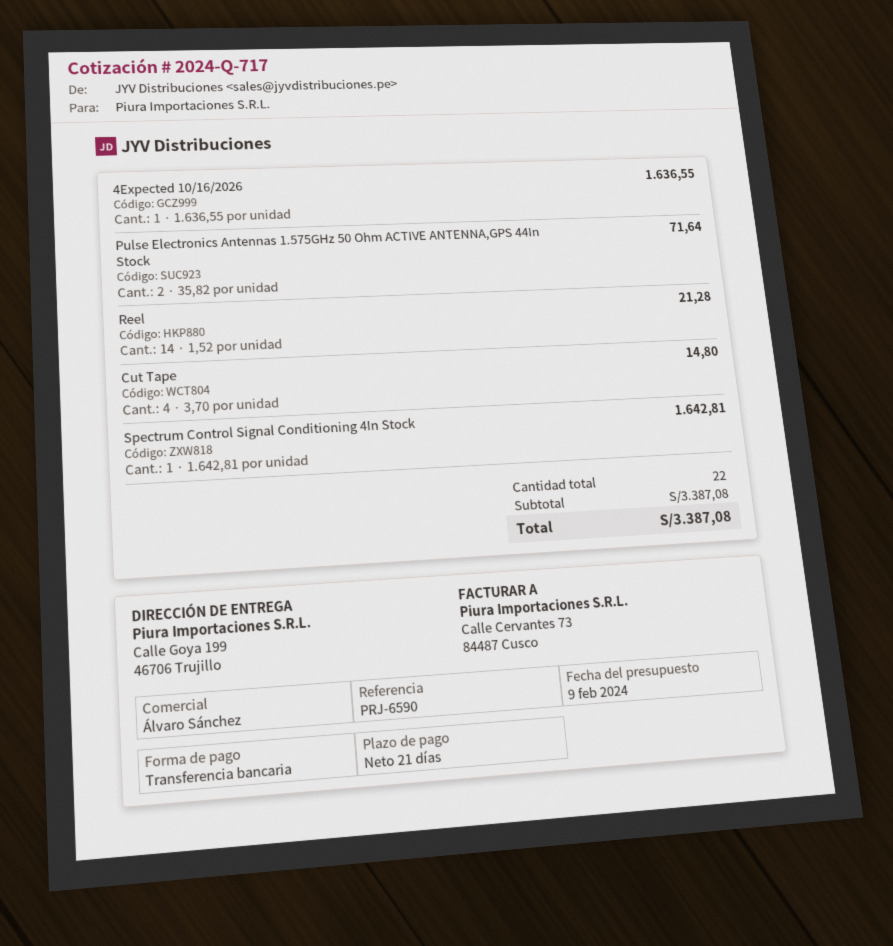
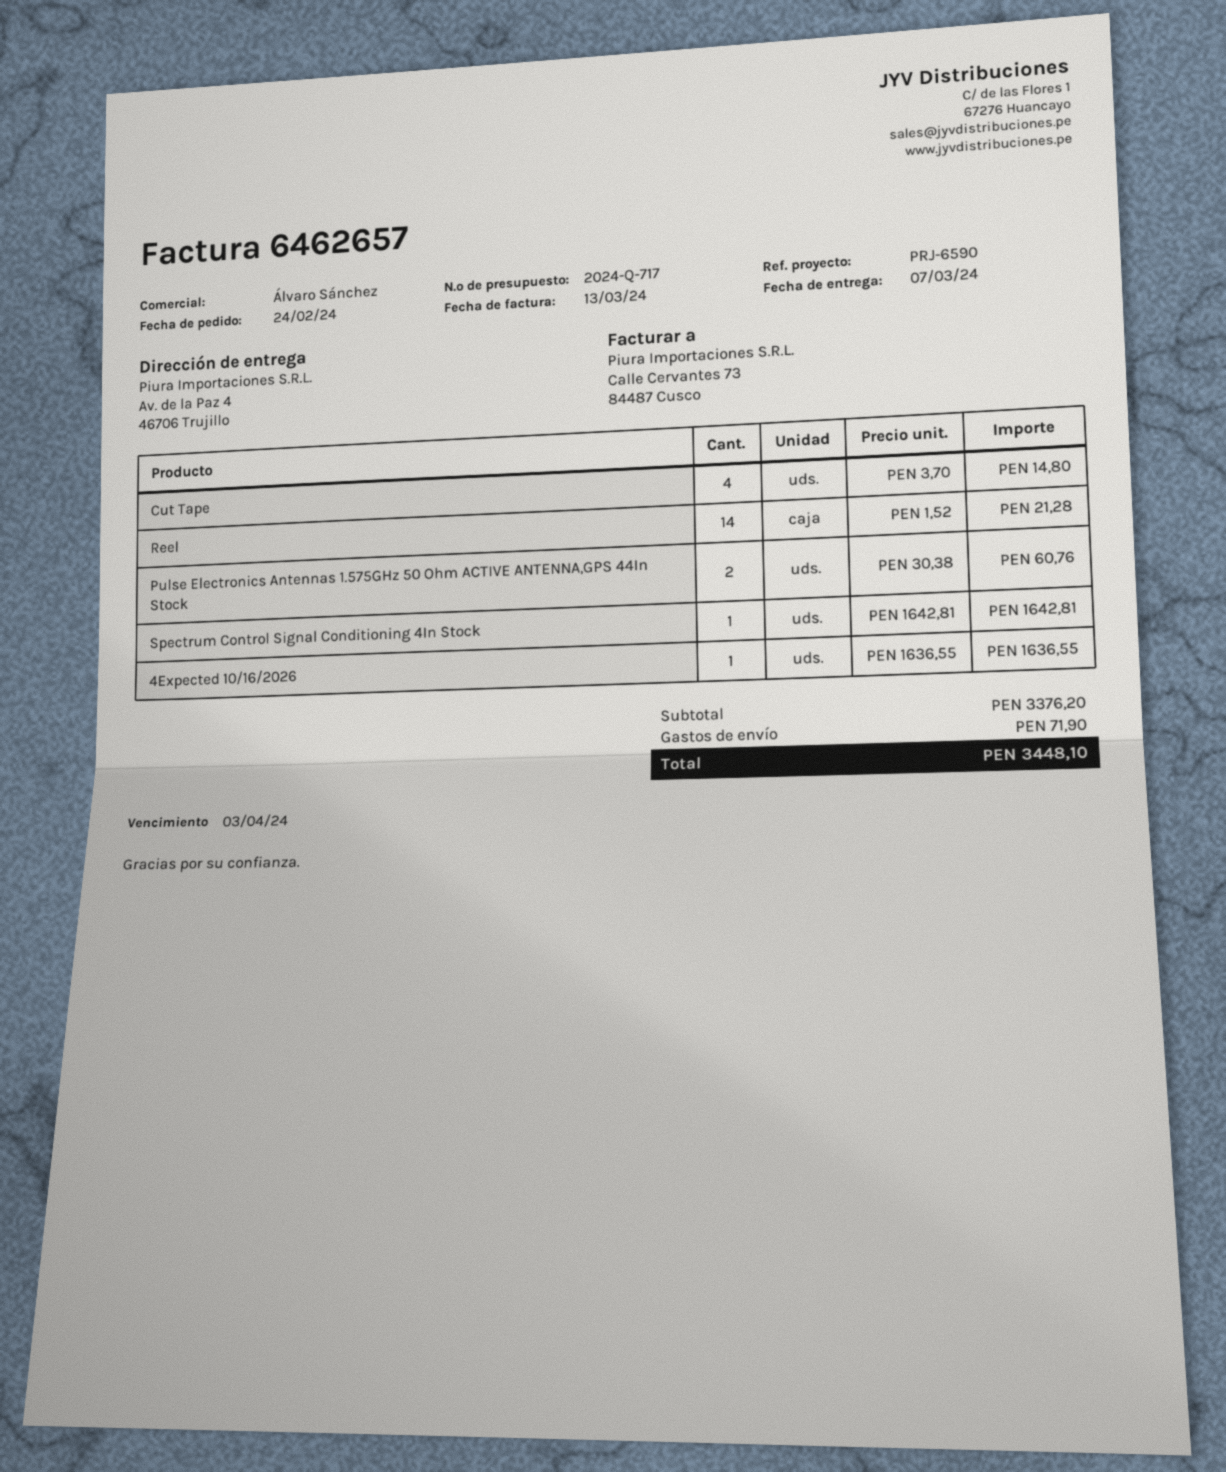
ship to: Calle Goya 199, 46706 Trujillo -> Av. de la Paz 4, 46706 Trujillo
Pulse Electronics Antennas 1.575GHz 50 Ohm ACTIVE ANTENNA,GPS 44In Stock: 2 x 35.82 = 71.64 -> 2 x 30.38 = 60.76
subtotal: 3387.08 -> 3376.20
shipping: none -> 71.90
total: 3387.08 -> 3448.10

